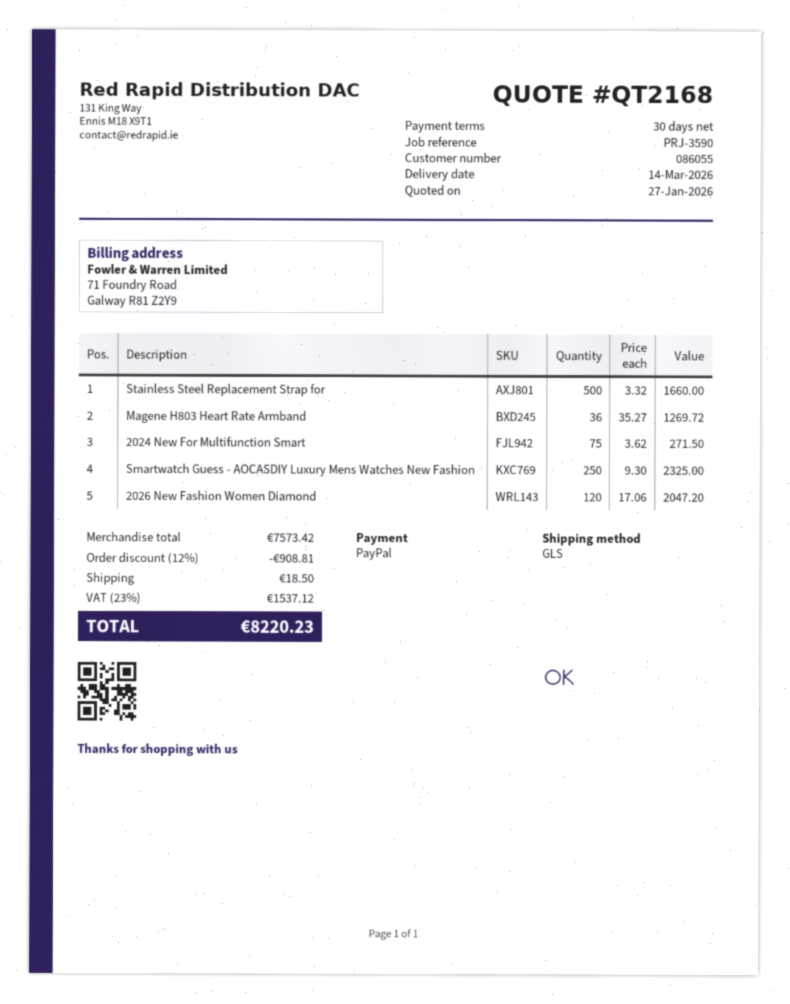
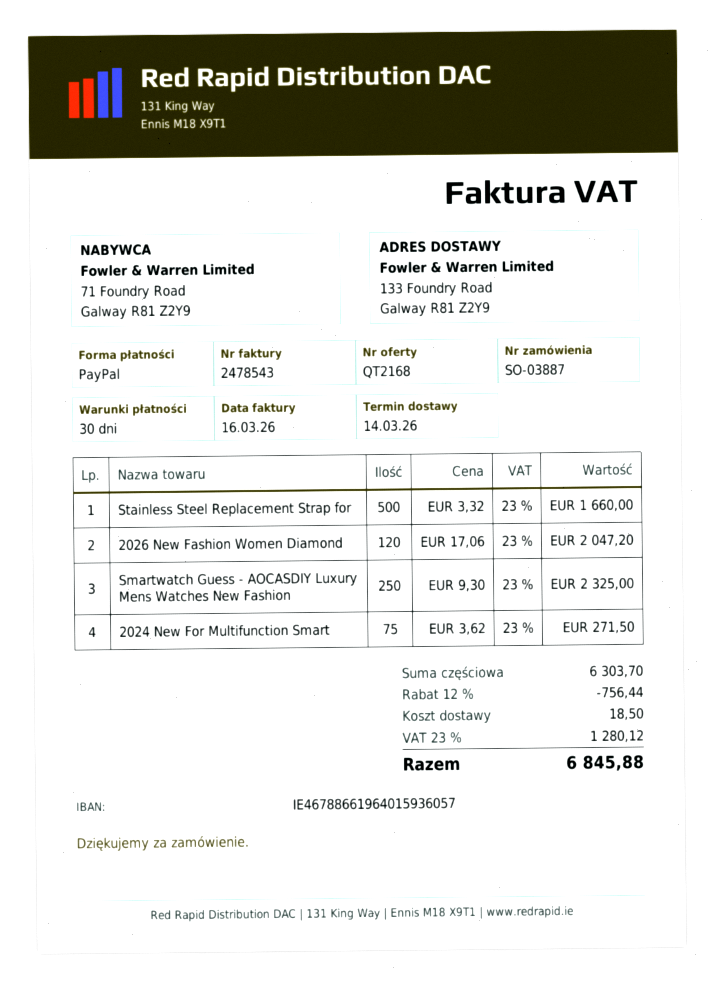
Magene H803 Heart Rate Armband: 36 x 35.27 = 1269.72 -> none
subtotal: 7573.42 -> 6303.70
discount: 12% = 908.81 -> 12% = 756.44
tax: 23% = 1537.12 -> 23% = 1280.12
total: 8220.23 -> 6845.88

